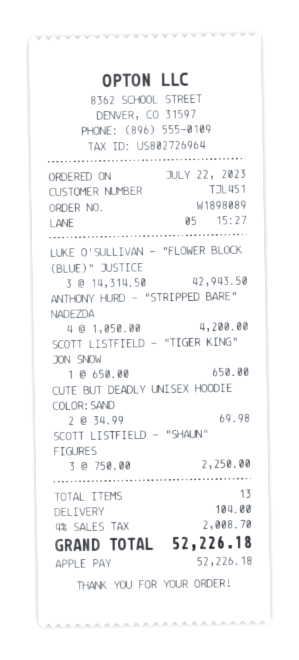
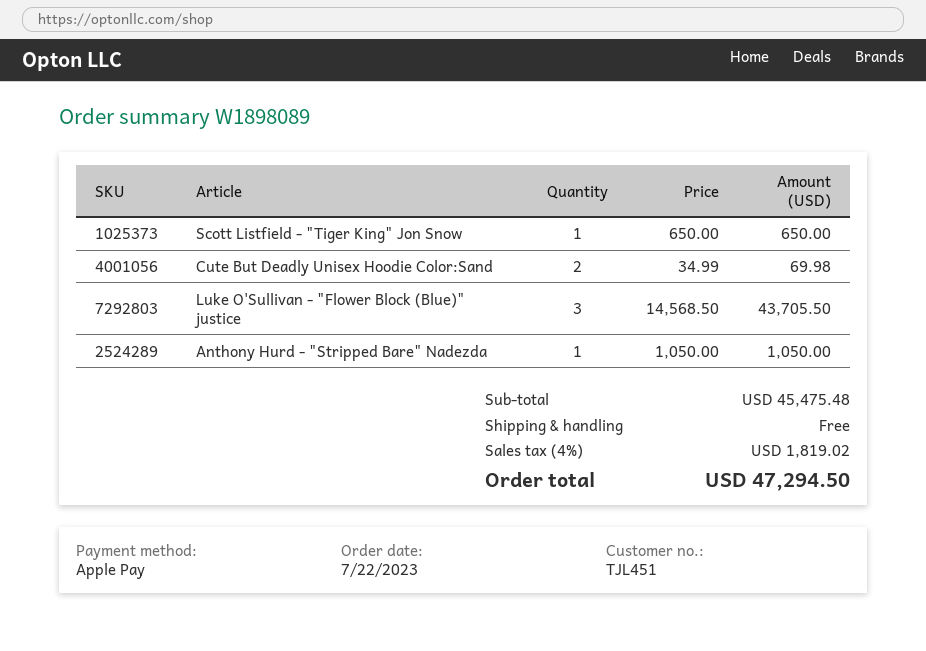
LUKE O'SULLIVAN - "FLOWER BLOCK (BLUE)" JUSTICE: 3 x 14314.50 = 42943.50 -> 3 x 14568.50 = 43705.50
ANTHONY HURD - "STRIPPED BARE" NADEZDA: 4 x 1050.00 = 4200.00 -> 1 x 1050.00 = 1050.00
SCOTT LISTFIELD - "SHAUN" FIGURES: 3 x 750.00 = 2250.00 -> none
shipping: 104.00 -> 0.00
tax: 4% = 2008.70 -> 4% = 1819.02
total: 52226.18 -> 47294.50

